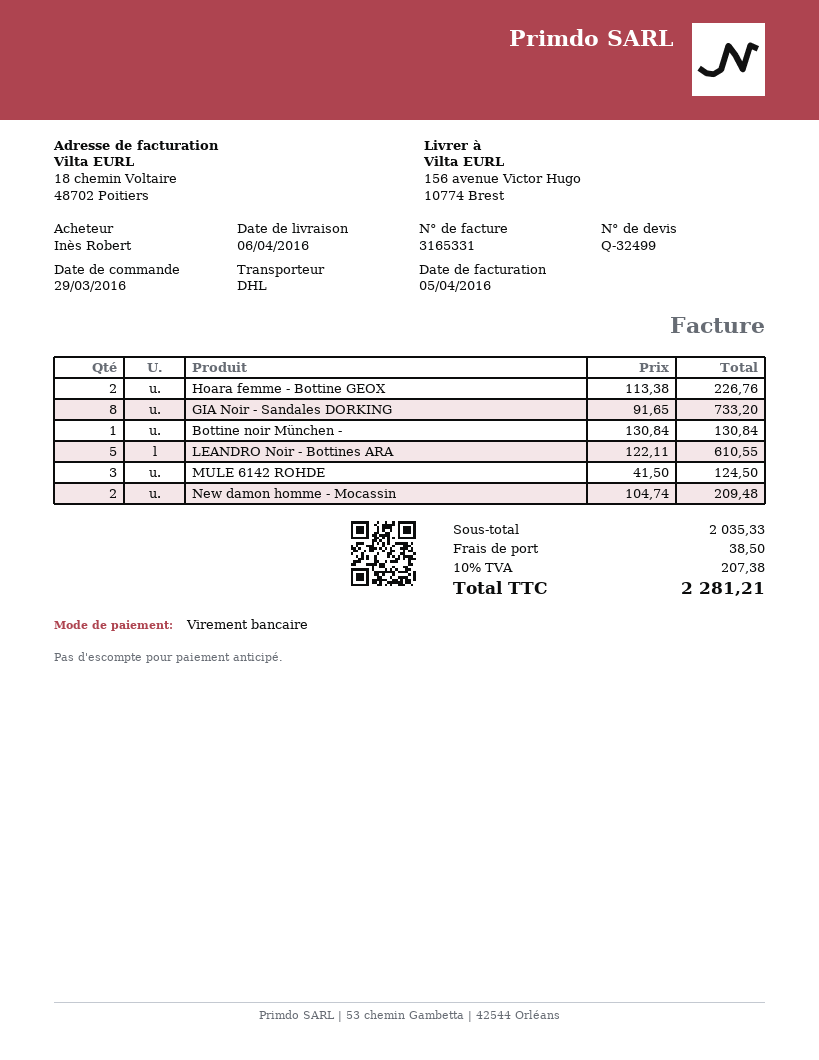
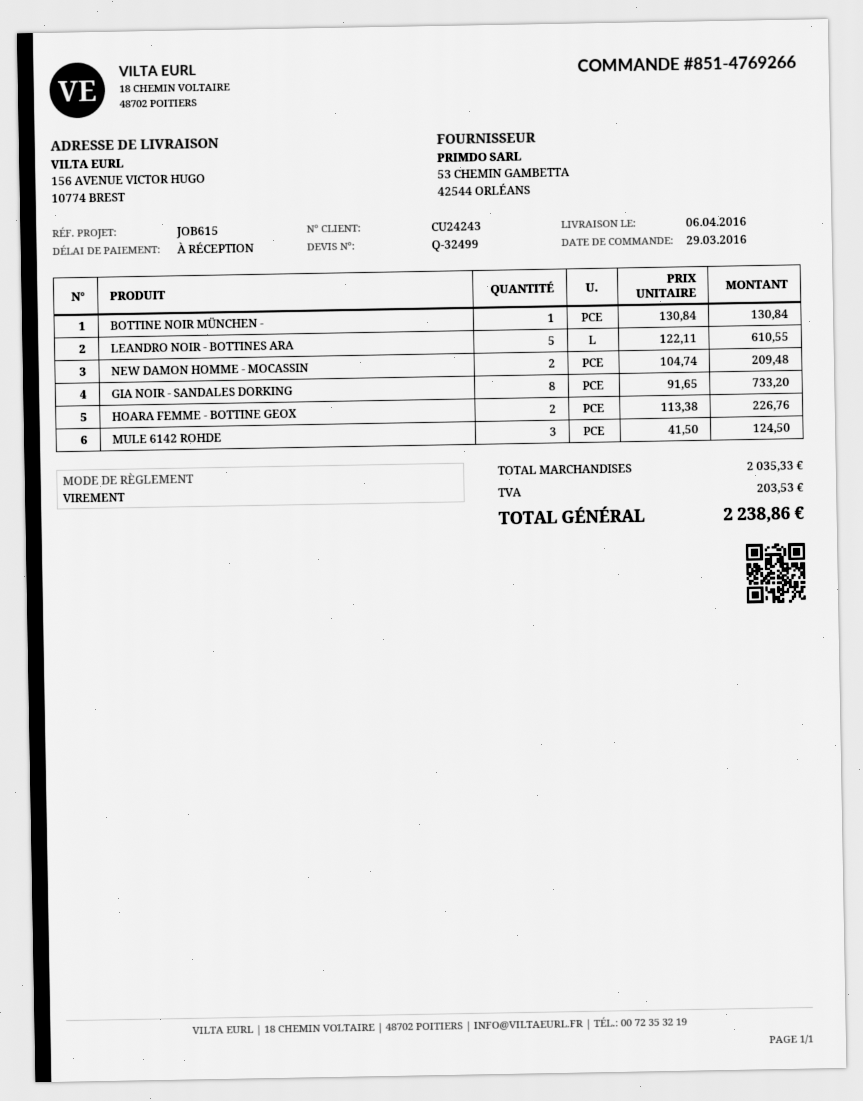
shipping: 38.50 -> none
tax: 207.38 -> 203.53
total: 2281.21 -> 2238.86

